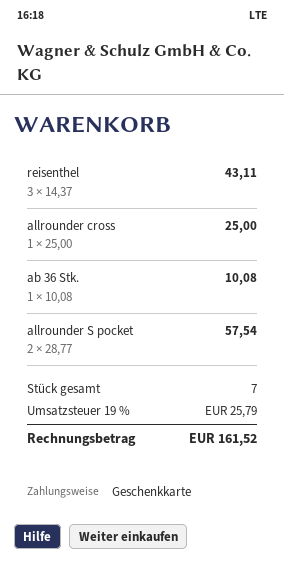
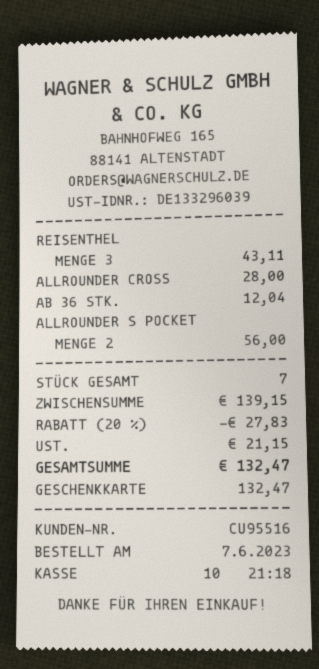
allrounder cross: 1 for 25.00 -> 1 for 28.00
ab 36 Stk.: 1 for 10.08 -> 1 for 12.04
allrounder S pocket: 2 for 57.54 -> 2 for 56.00
discount: none -> 20% = 27.83
tax: 25.79 -> 21.15
total: 161.52 -> 132.47

